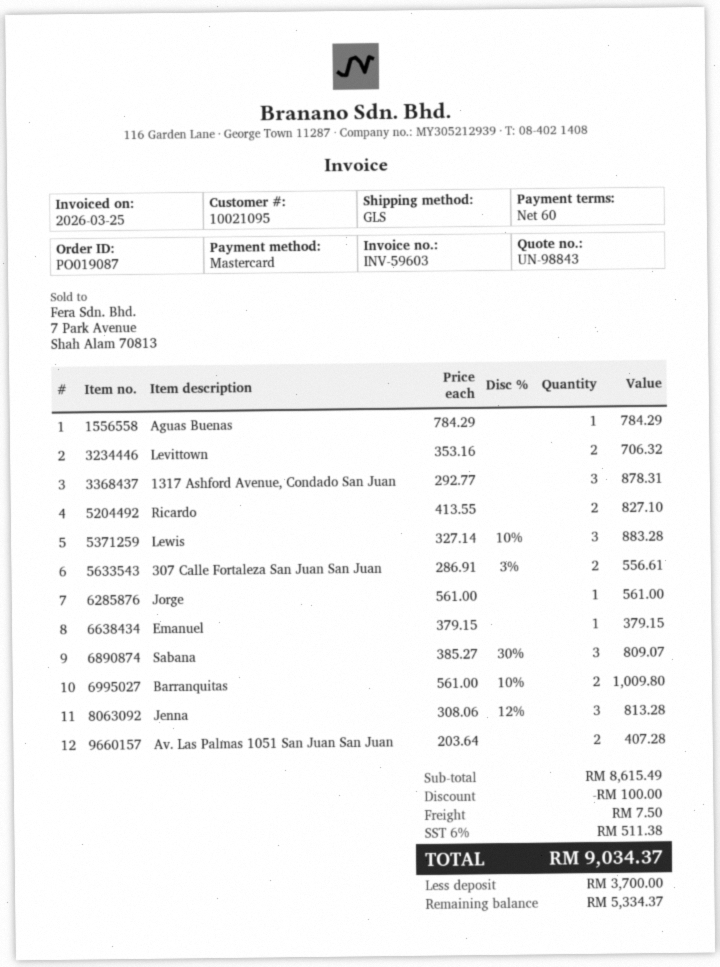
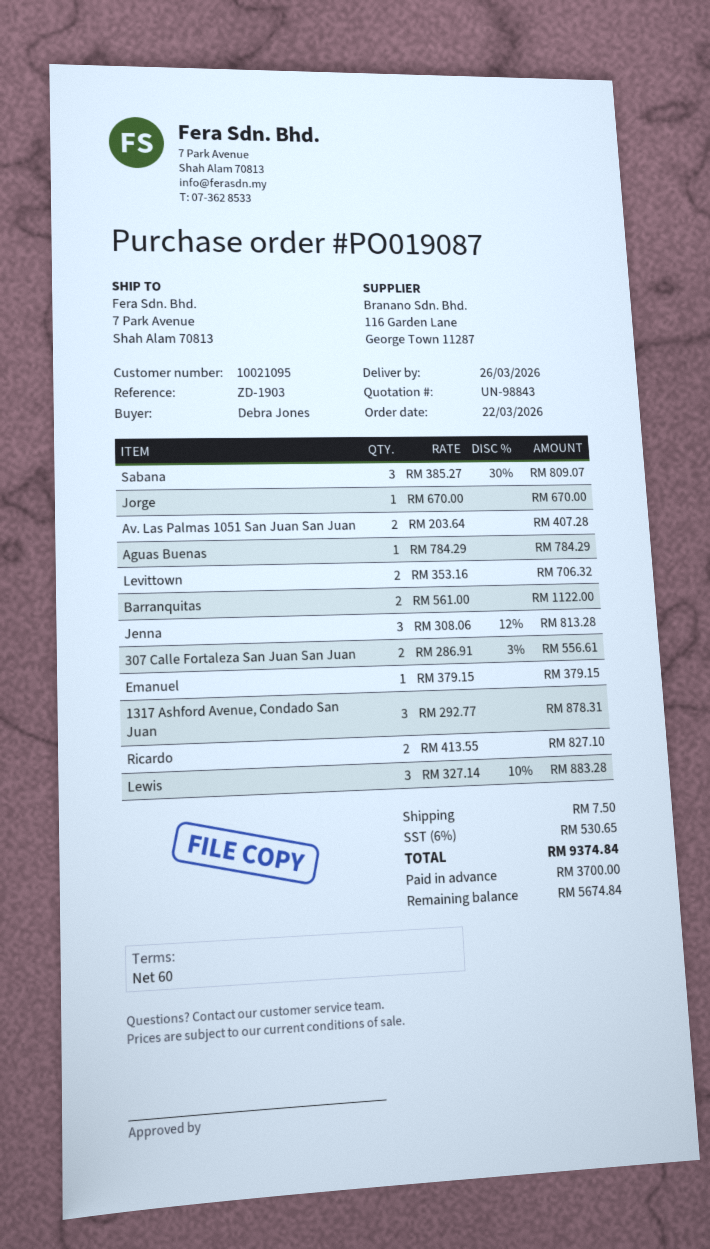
Jorge: 1 x 561.00 = 561.00 -> 1 x 670.00 = 670.00
Barranquitas: 2 x 561.00 - 10% = 1009.80 -> 2 x 561.00 = 1122.00
discount: 100.00 -> none
tax: 6% = 511.38 -> 6% = 530.65
total: 9034.37 -> 9374.84
balance: 5334.37 -> 5674.84

